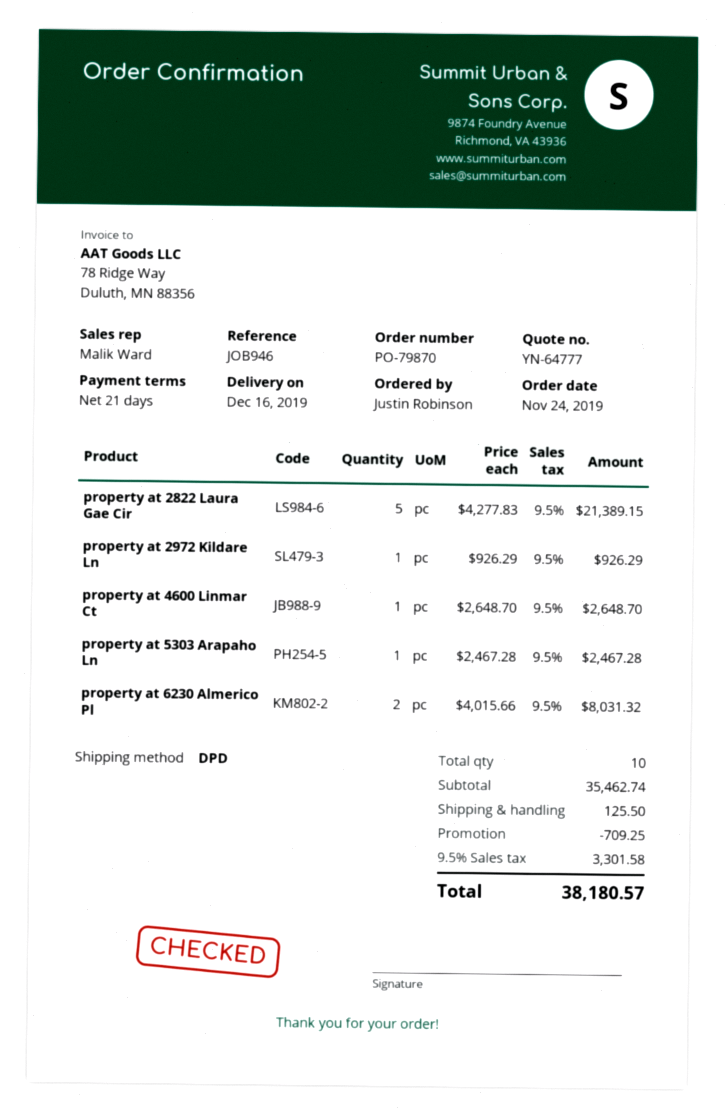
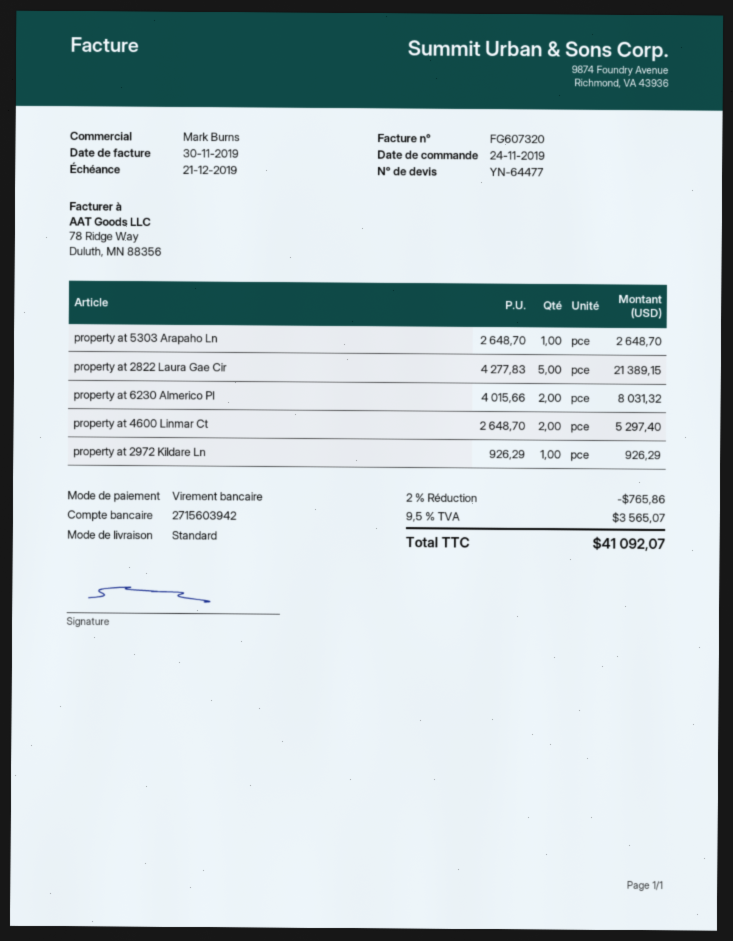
quote number: YN-64777 -> YN-64477
sales rep: Malik Ward -> Mark Burns
shipping method: DPD -> standard
property at 4600 Linmar Ct: 1 x 2648.70 = 2648.70 -> 2 x 2648.70 = 5297.40
property at 5303 Arapaho Ln: 1 x 2467.28 = 2467.28 -> 1 x 2648.70 = 2648.70
discount: 709.25 -> 765.86
shipping: 125.50 -> none
tax: 9.5% = 3301.58 -> 9.5% = 3565.07
total: 38180.57 -> 41092.07

